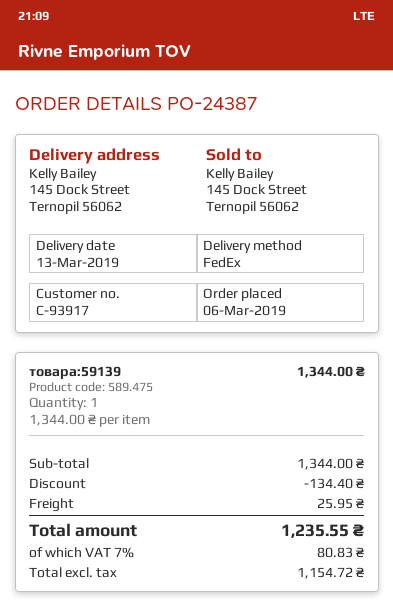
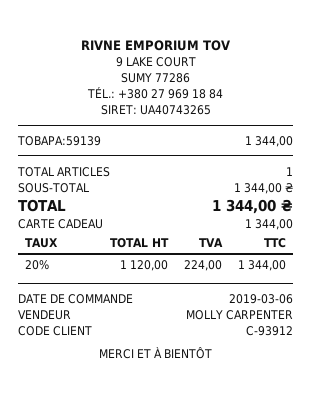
customer number: C-93917 -> C-93912
discount: 134.40 -> none
shipping: 25.95 -> none
net: 1154.72 -> 1120.00
tax: 7% = 80.83 -> 20% = 224.00
total: 1235.55 -> 1344.00

